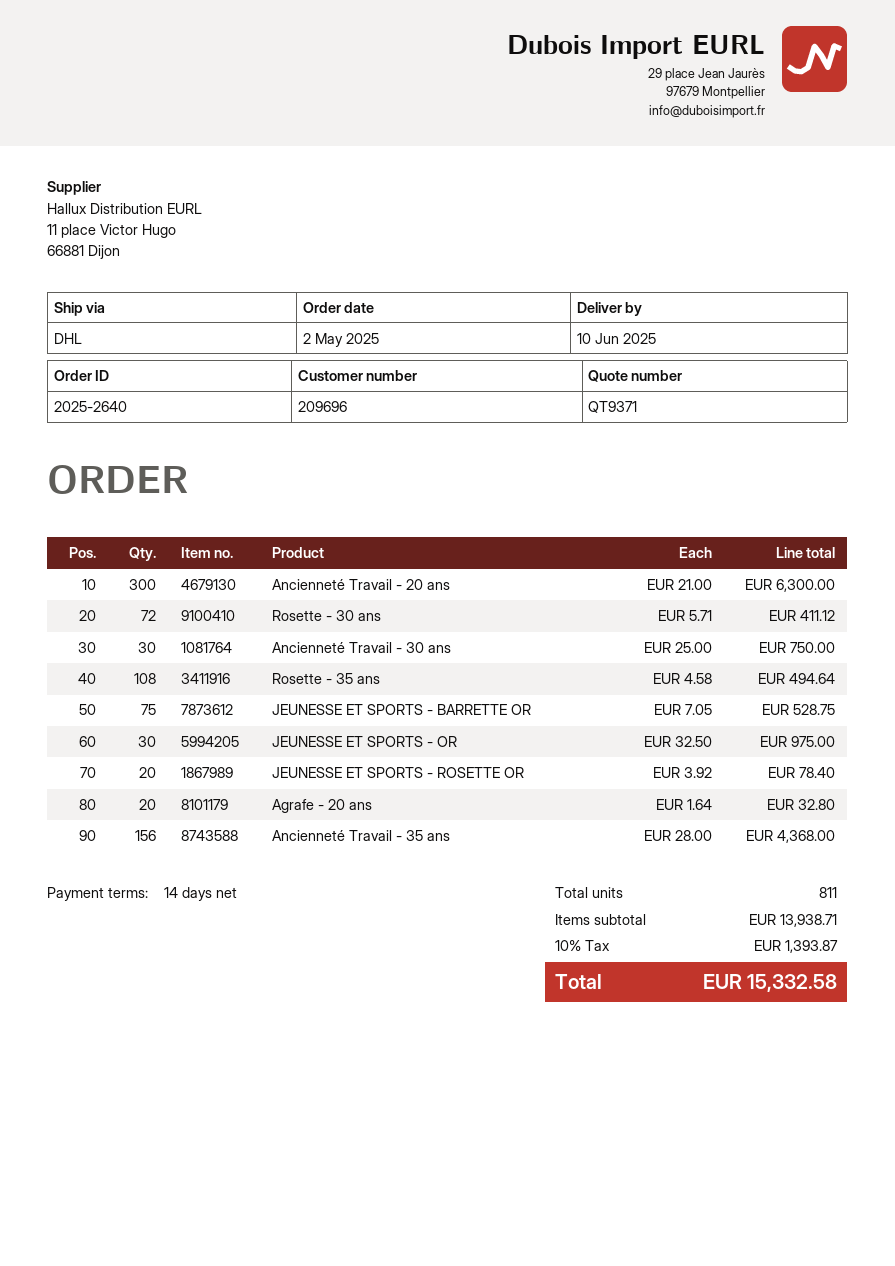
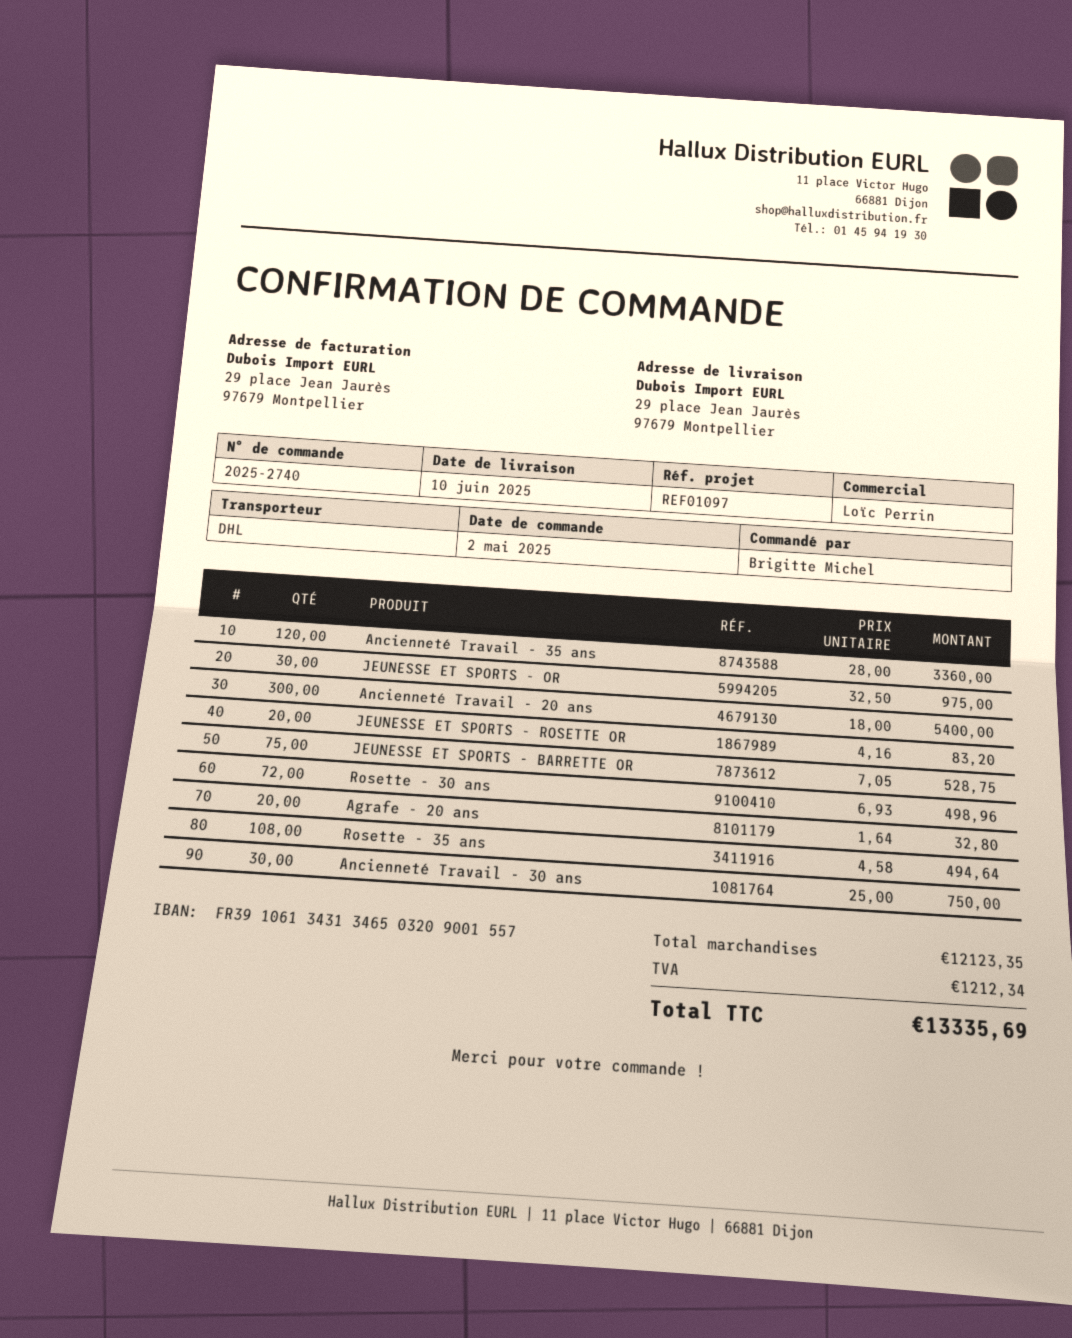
order number: 2025-2640 -> 2025-2740
Ancienneté Travail - 20 ans: 300 x 21.00 = 6300.00 -> 300 x 18.00 = 5400.00
Rosette - 30 ans: 72 x 5.71 = 411.12 -> 72 x 6.93 = 498.96
JEUNESSE ET SPORTS - ROSETTE OR: 20 x 3.92 = 78.40 -> 20 x 4.16 = 83.20
Ancienneté Travail - 35 ans: 156 x 28.00 = 4368.00 -> 120 x 28.00 = 3360.00
subtotal: 13938.71 -> 12123.35
tax: 1393.87 -> 1212.34
total: 15332.58 -> 13335.69

